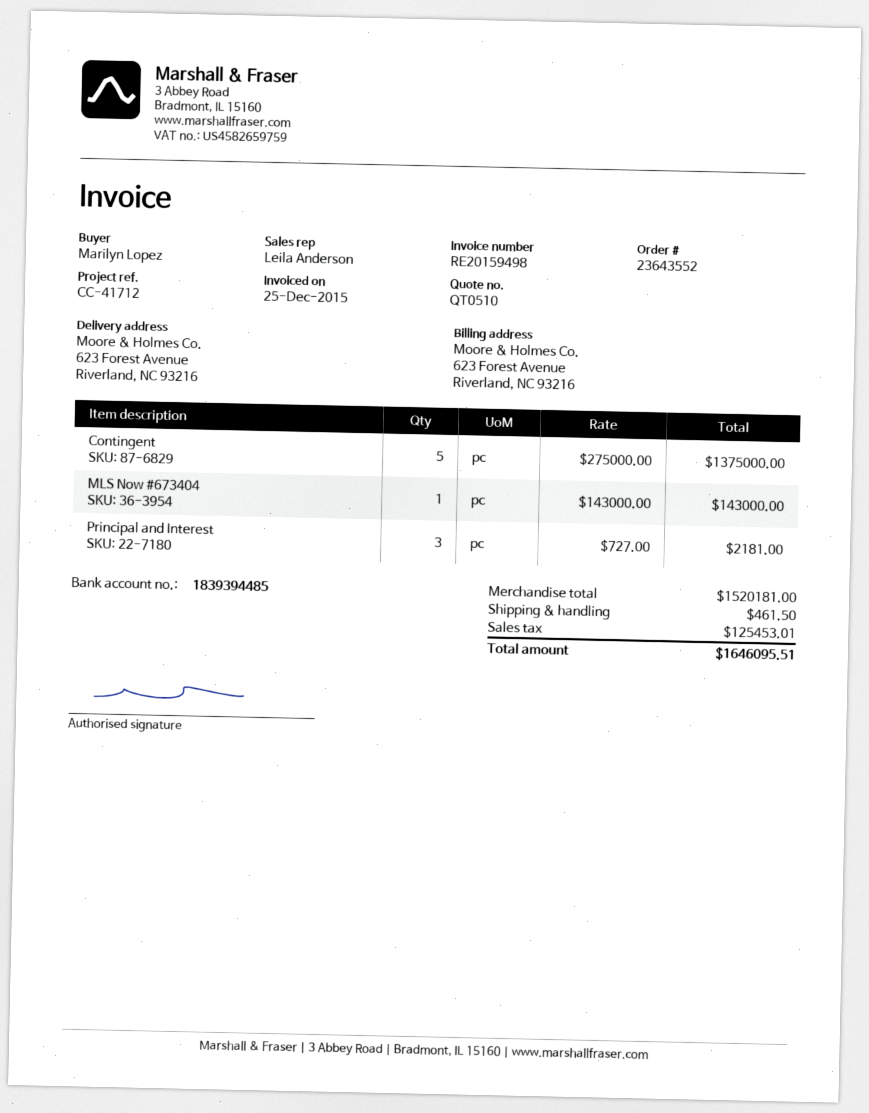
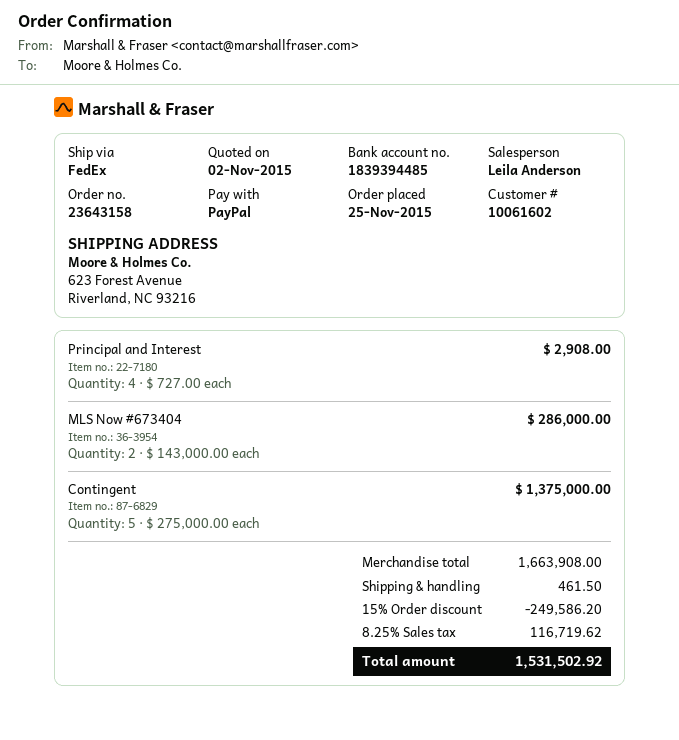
order number: 23643552 -> 23643158
MLS Now #673404: 1 x 143000.00 = 143000.00 -> 2 x 143000.00 = 286000.00
Principal and Interest: 3 x 727.00 = 2181.00 -> 4 x 727.00 = 2908.00
subtotal: 1520181.00 -> 1663908.00
discount: none -> 15% = 249586.20
tax: 125453.01 -> 116719.62
total: 1646095.51 -> 1531502.92

